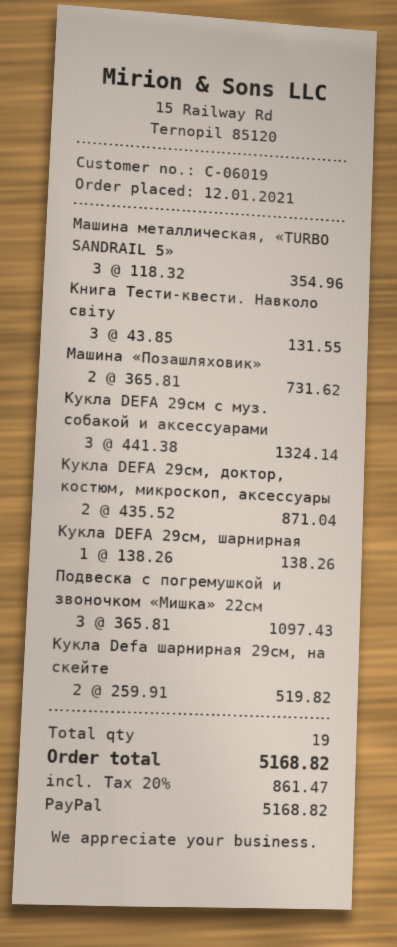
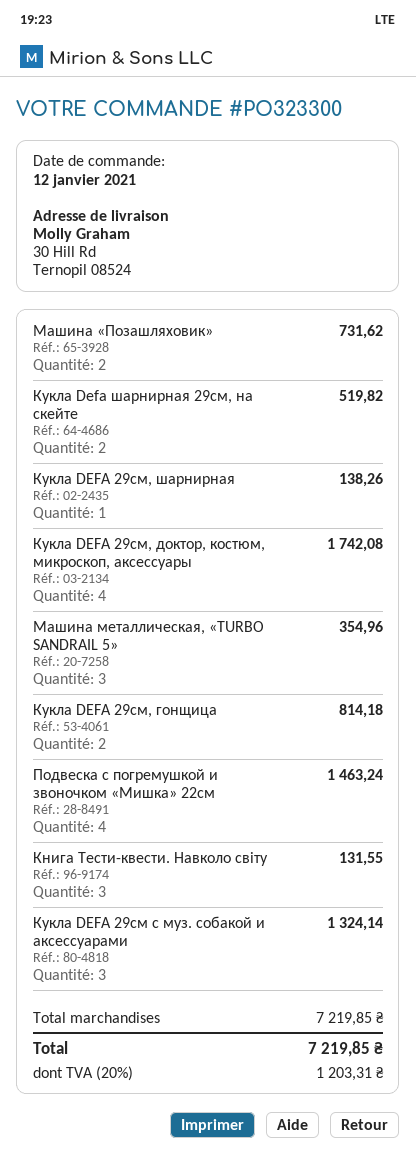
Кукла DEFA 29см, доктор, костюм, микроскоп, аксессуары: 2 for 871.04 -> 4 for 1742.08
Подвеска с погремушкой и звоночком «Мишка» 22см: 3 for 1097.43 -> 4 for 1463.24
Кукла DEFA 29см, гонщица: none -> 2 for 814.18
tax: 20% = 861.47 -> 20% = 1203.31
total: 5168.82 -> 7219.85

